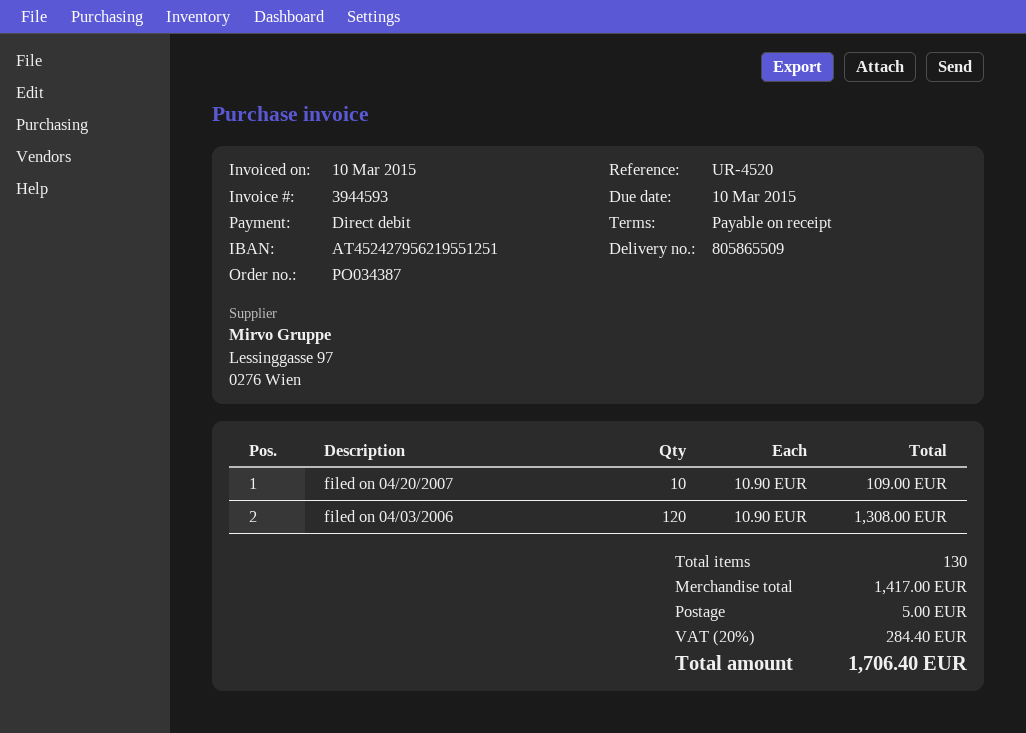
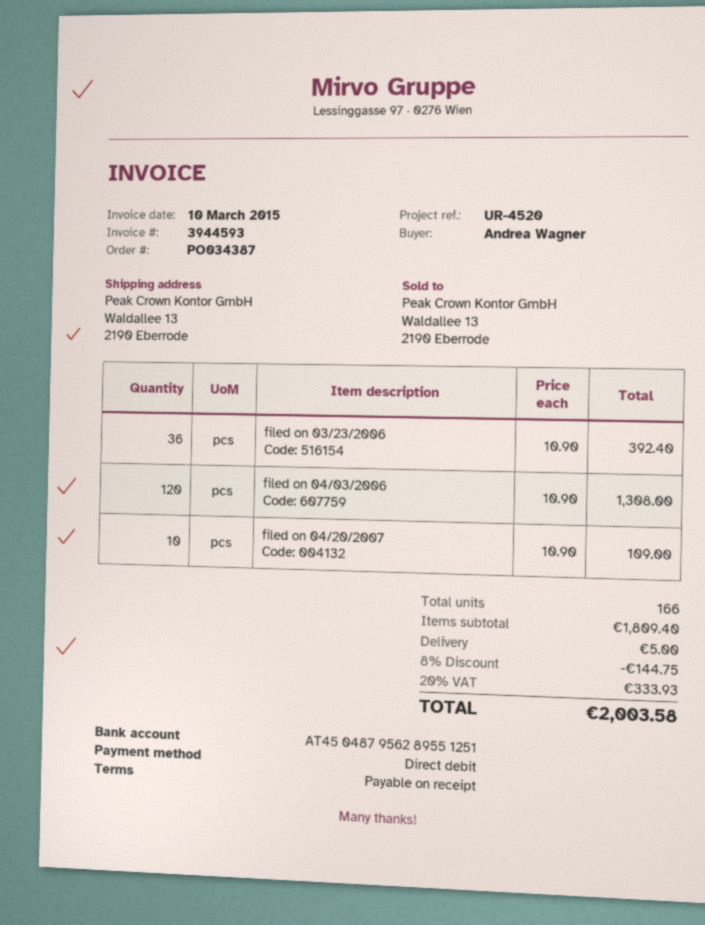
bank account: AT452427956219551251 -> AT450487956289551251
filed on 03/23/2006: none -> 36 x 10.90 = 392.40
total quantity: 130 -> 166
subtotal: 1417.00 -> 1809.40
discount: none -> 8% = 144.75
tax: 20% = 284.40 -> 20% = 333.93
total: 1706.40 -> 2003.58

